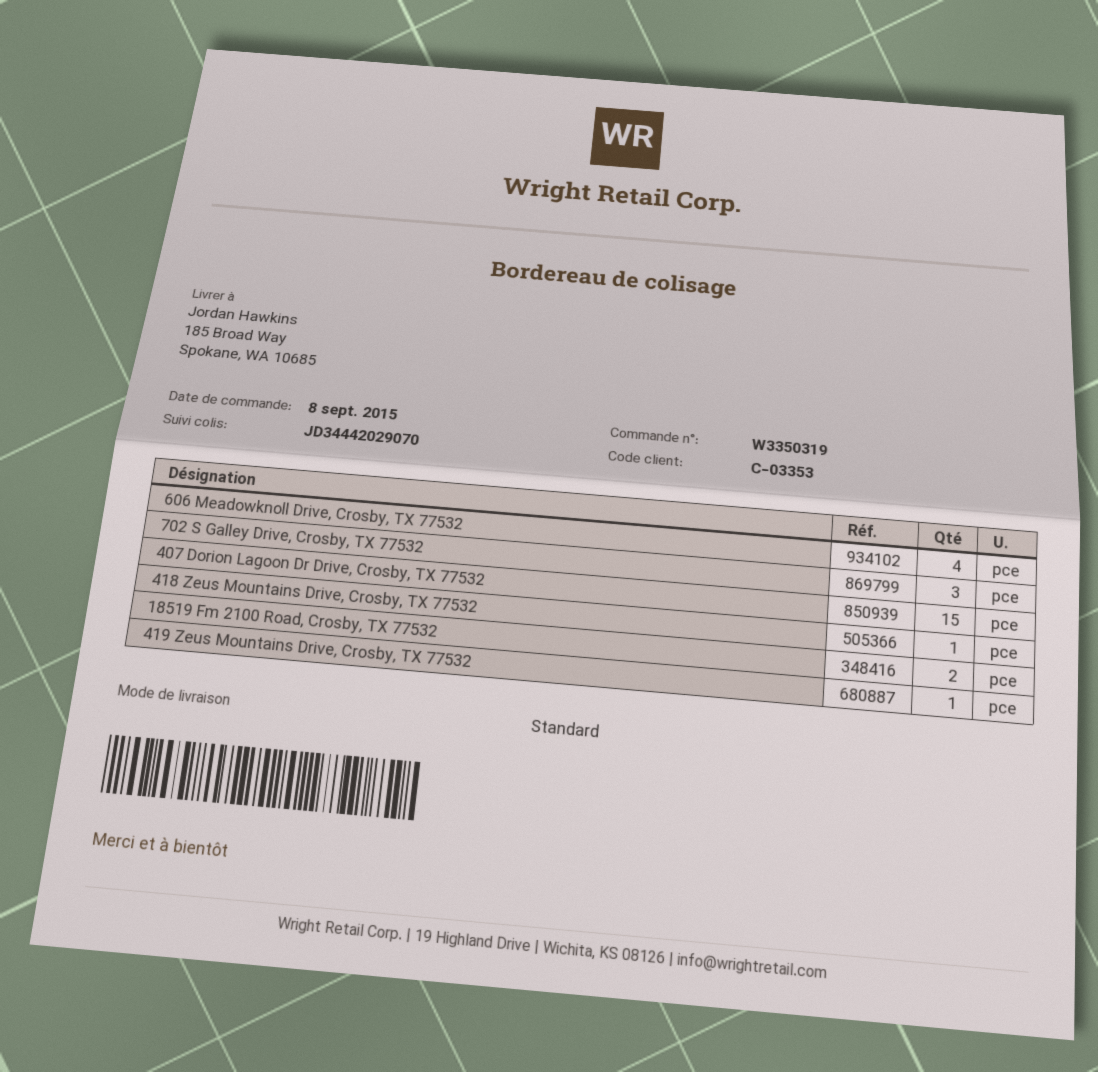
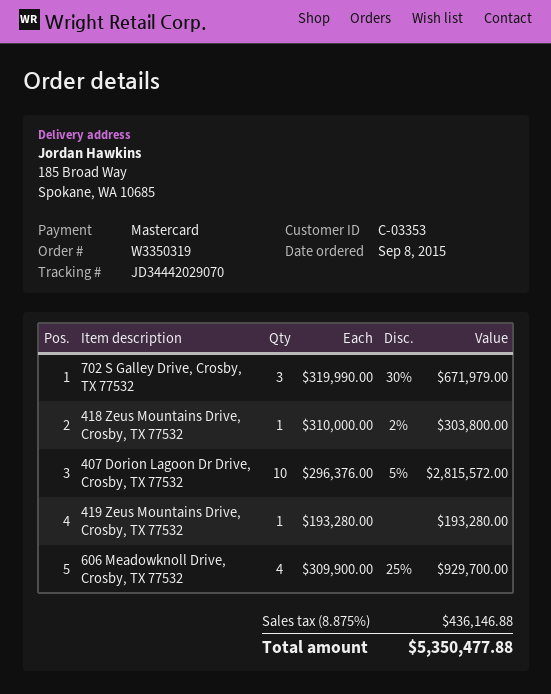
407 Dorion Lagoon Dr Drive, Crosby, TX 77532: 15 -> 10
18519 Fm 2100 Road, Crosby, TX 77532: 2 -> none

